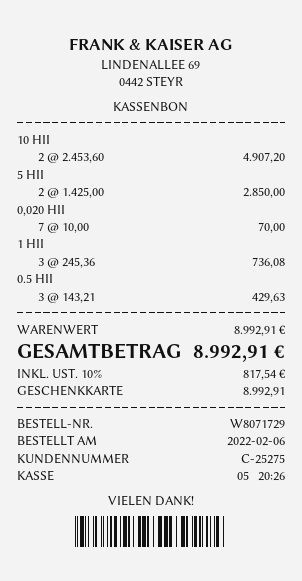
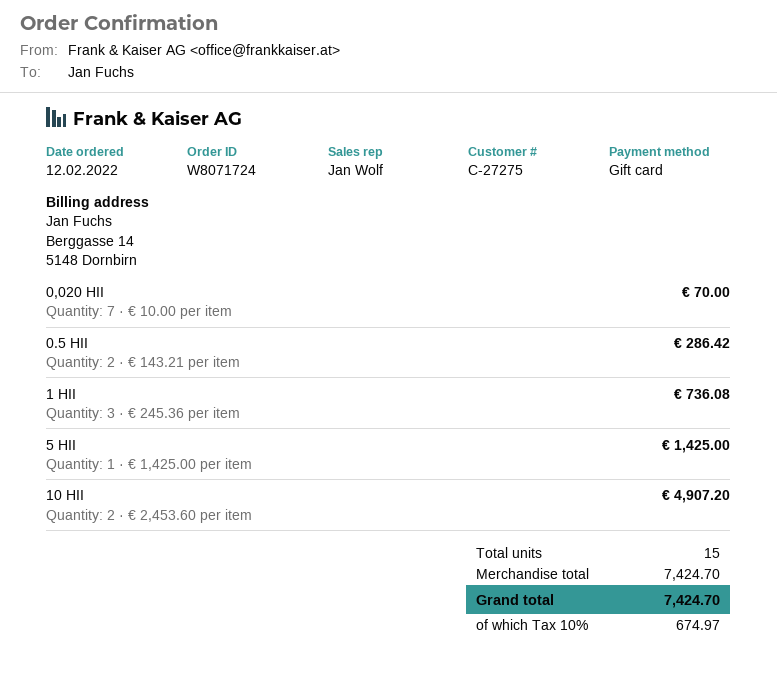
order number: W8071729 -> W8071724
order date: 2022-02-06 -> 2022-02-12
customer number: C-25275 -> C-27275
5 HII: 2 x 1425.00 = 2850.00 -> 1 x 1425.00 = 1425.00
0.5 HII: 3 x 143.21 = 429.63 -> 2 x 143.21 = 286.42
subtotal: 8992.91 -> 7424.70
tax: 10% = 817.54 -> 10% = 674.97
total: 8992.91 -> 7424.70

